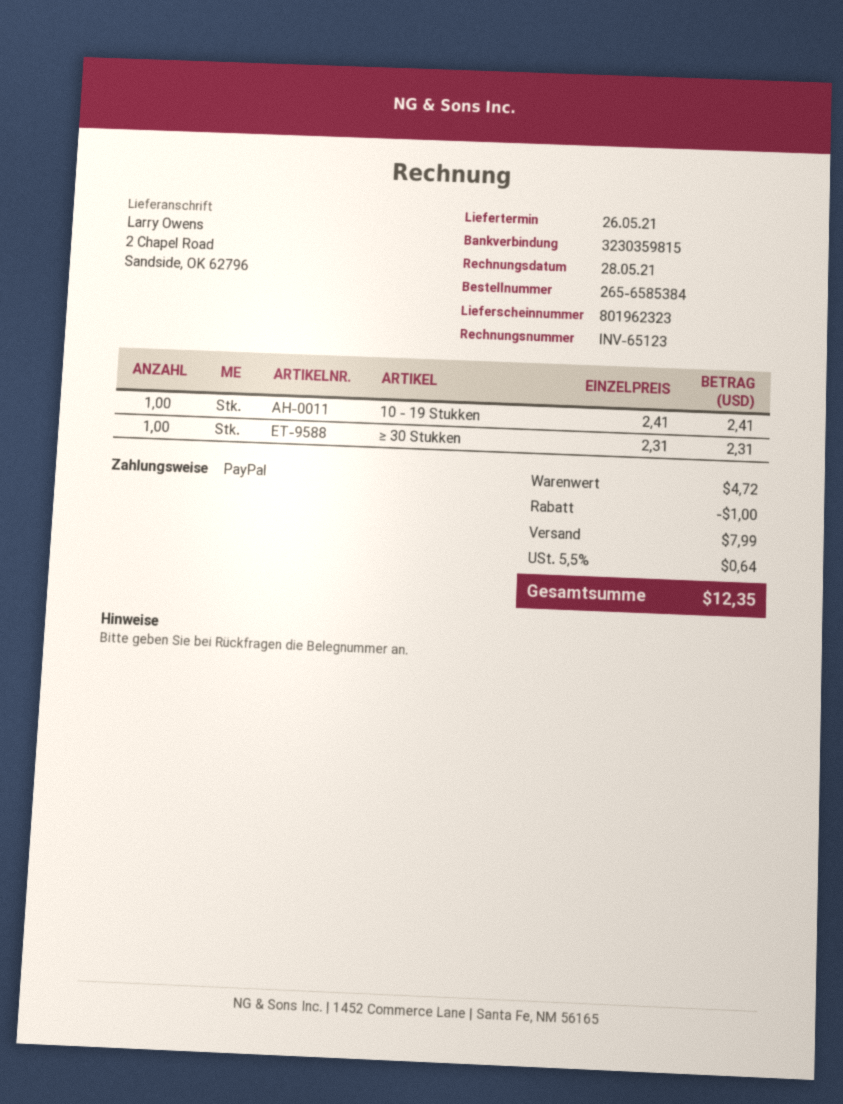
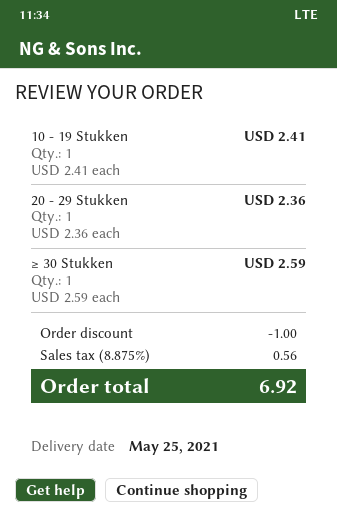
delivery date: 2021-05-26 -> 2021-05-25
≥ 30 Stukken: 1 x 2.31 = 2.31 -> 1 x 2.59 = 2.59
20 - 29 Stukken: none -> 1 x 2.36 = 2.36
shipping: 7.99 -> none
tax: 5.5% = 0.64 -> 8.875% = 0.56
total: 12.35 -> 6.92

